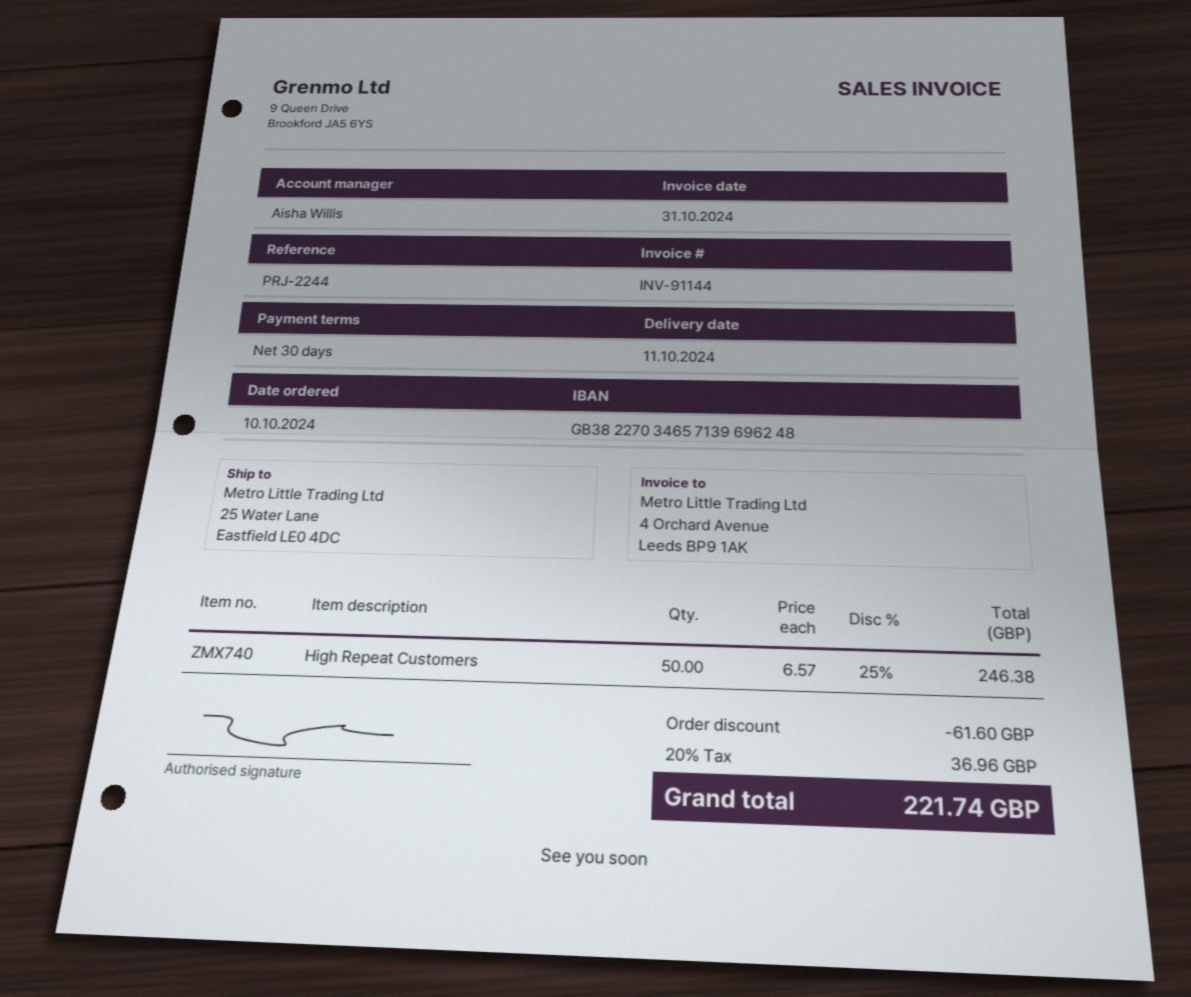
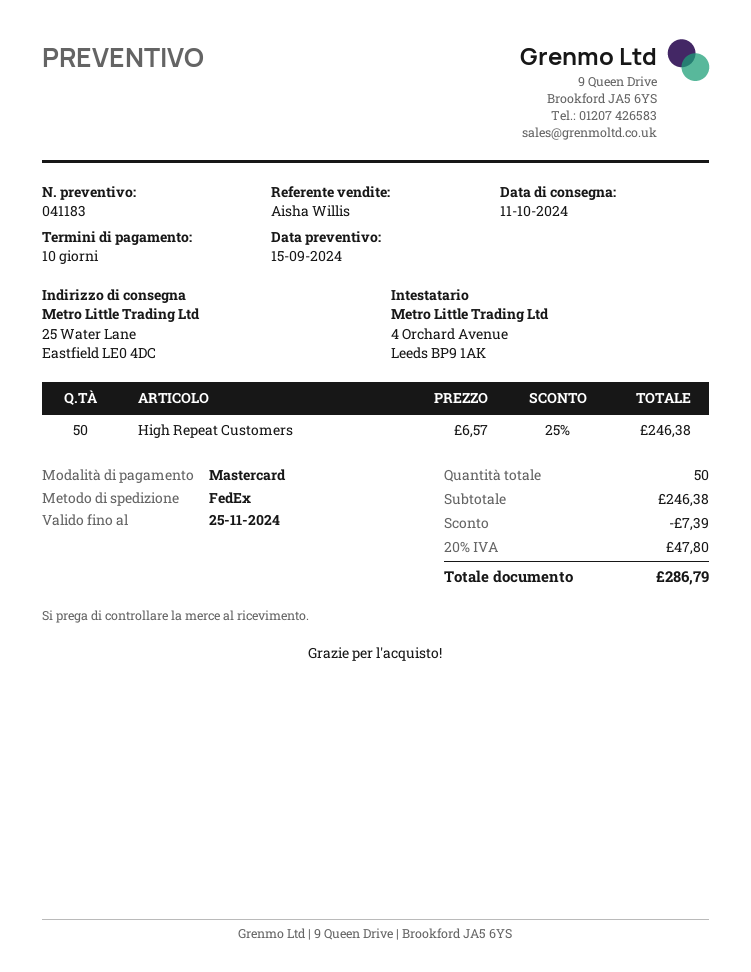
payment terms: 30 days -> 10 days
discount: 61.60 -> 7.39
tax: 20% = 36.96 -> 20% = 47.80
total: 221.74 -> 286.79

